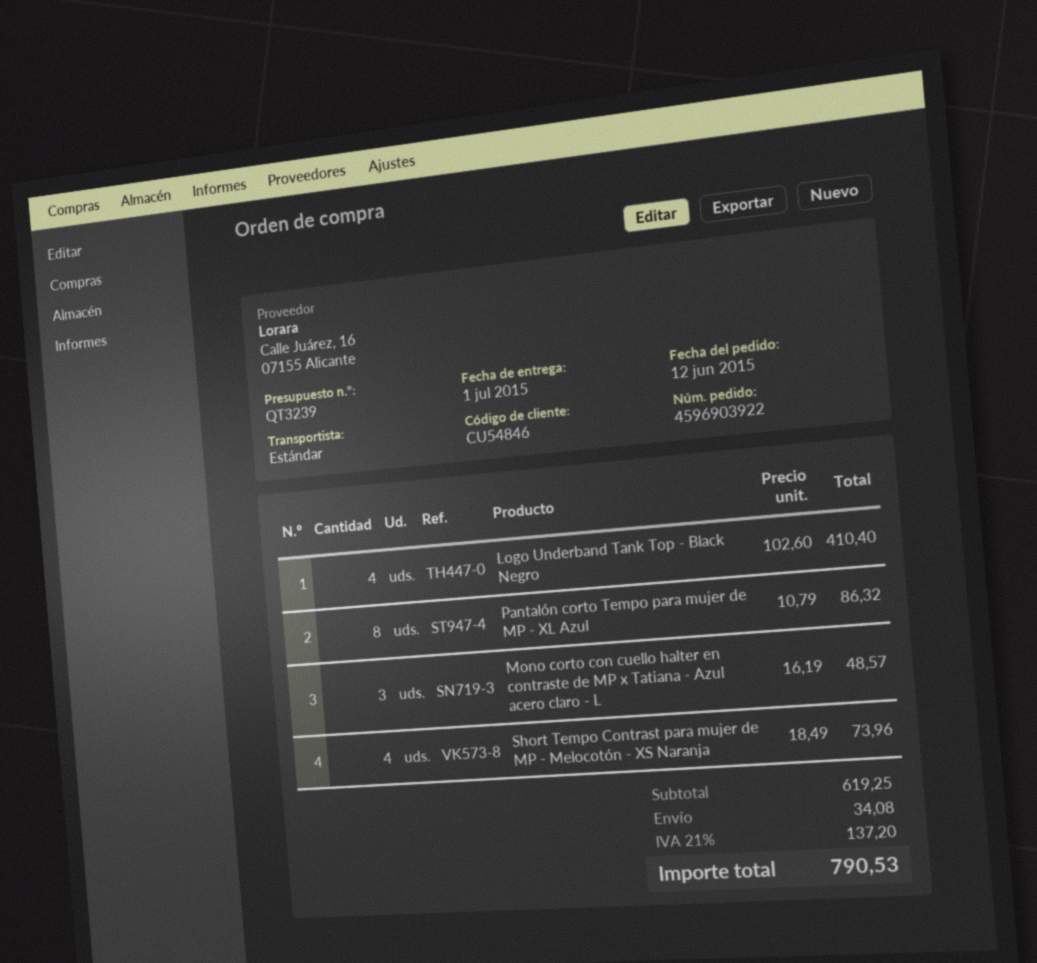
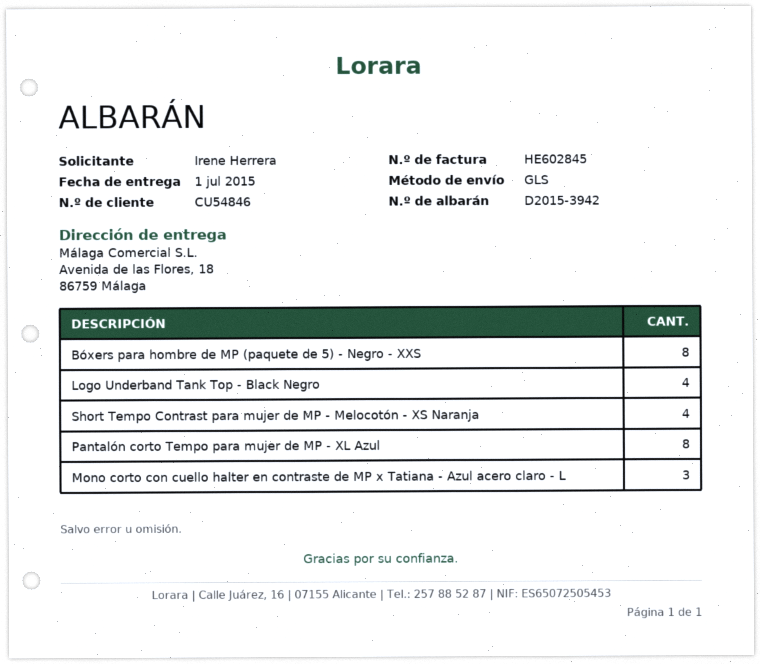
shipping method: standard -> GLS
Bóxers para hombre de MP (paquete de 5) - Negro - XXS: none -> 8

